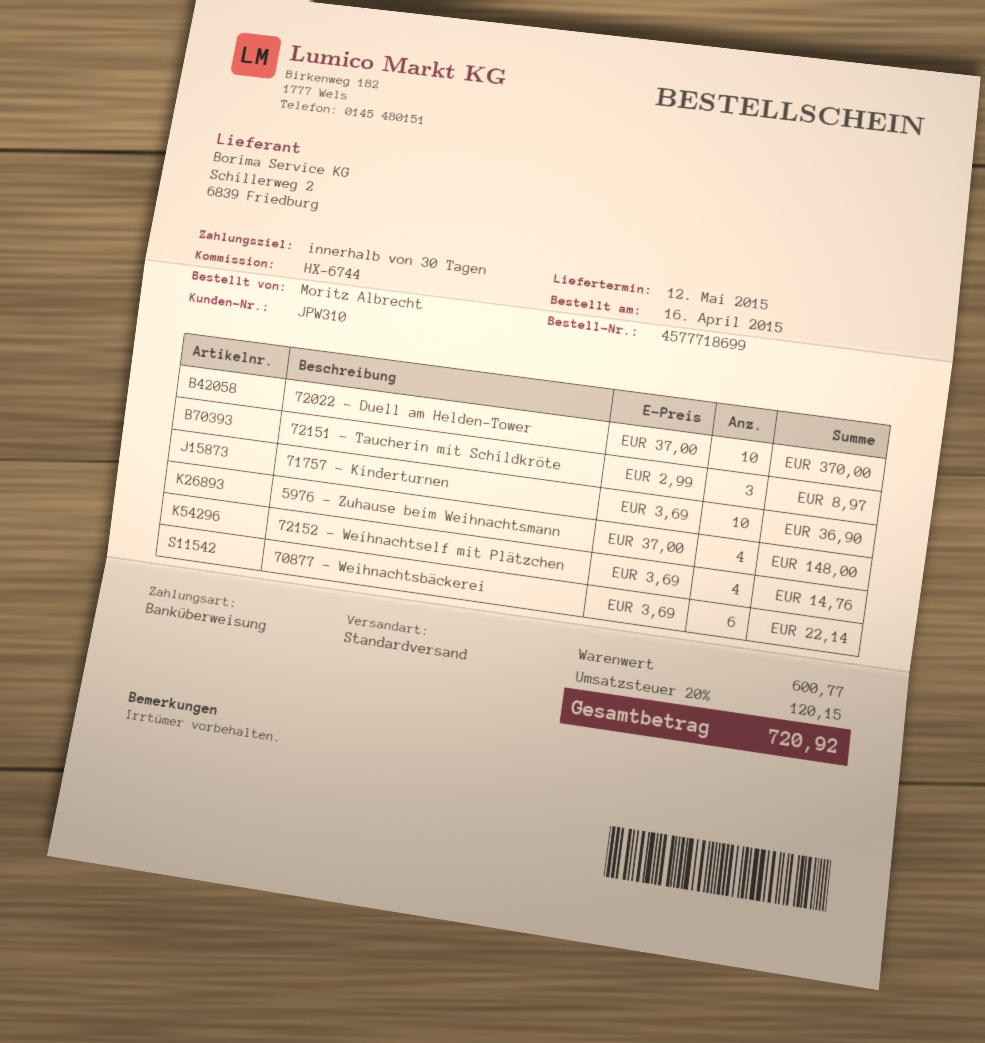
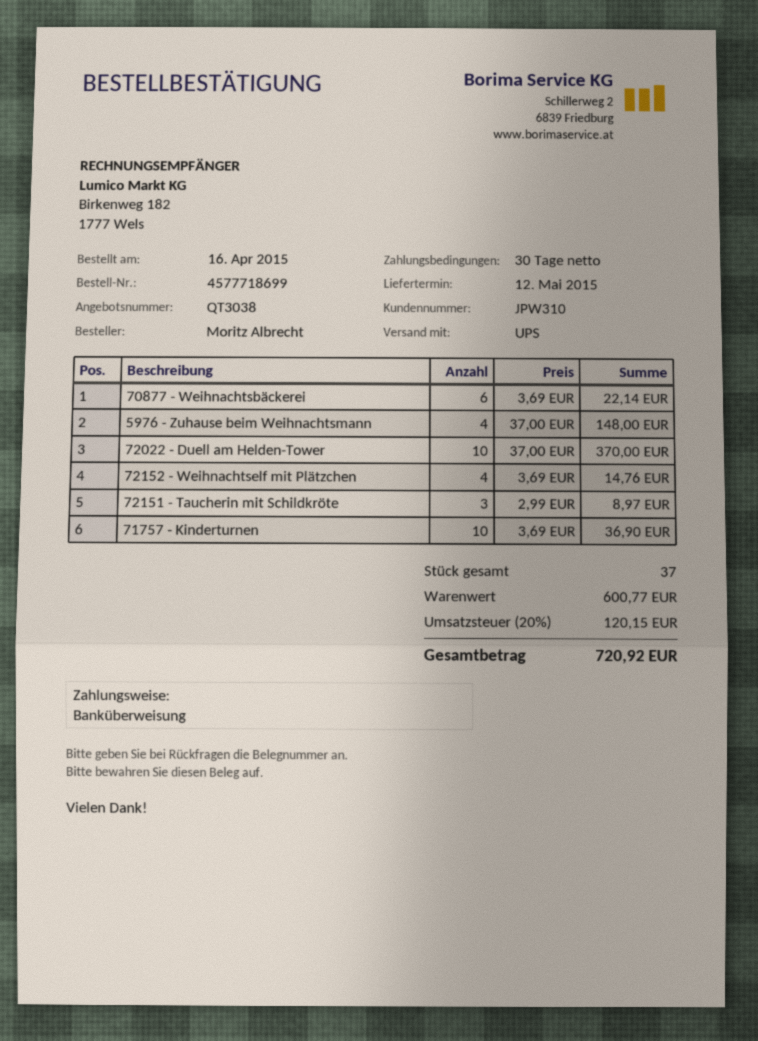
shipping method: standard -> UPS

